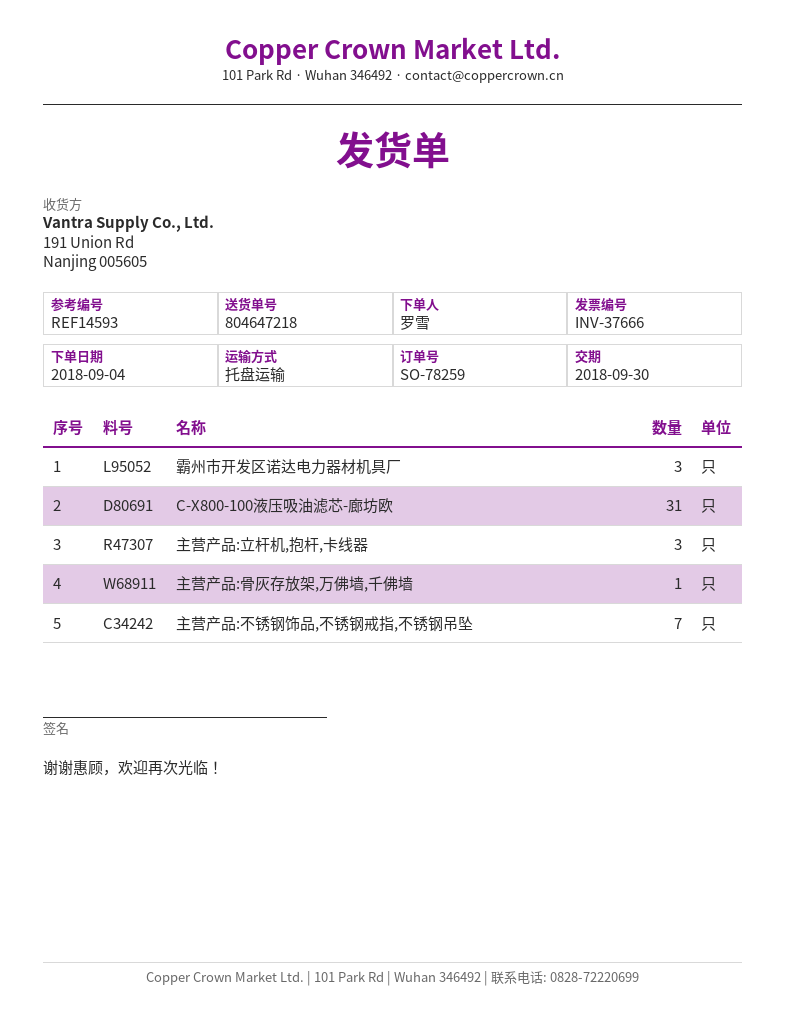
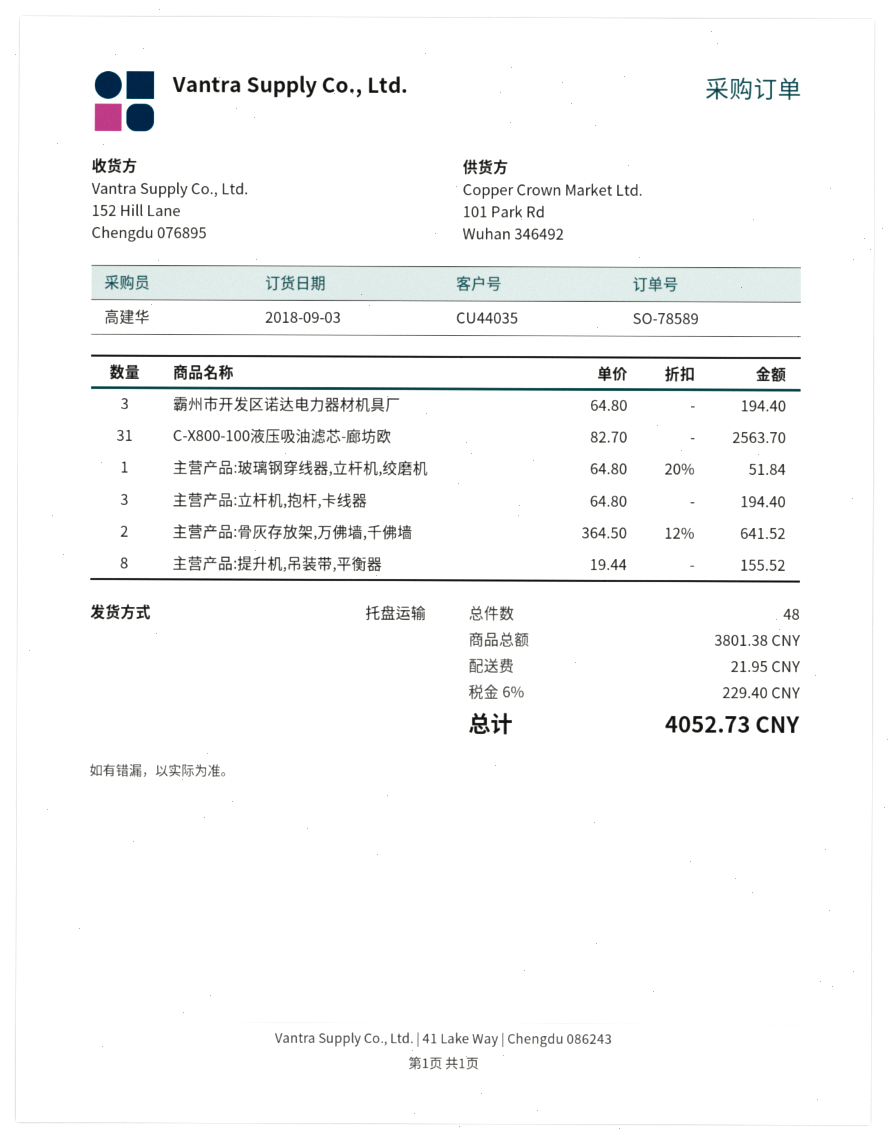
order number: SO-78259 -> SO-78589
order date: 2018-09-04 -> 2018-09-03
ordered by: 罗雪 -> 高建华
ship to: 191 Union Rd, Nanjing 005605 -> 152 Hill Lane, Chengdu 076895
主营产品:骨灰存放架,万佛墙,千佛墙: 1 -> 2
主营产品:不锈钢饰品,不锈钢戒指,不锈钢吊坠: 7 -> none
主营产品:玻璃钢穿线器,立杆机,绞磨机: none -> 1
主营产品:提升机,吊装带,平衡器: none -> 8

